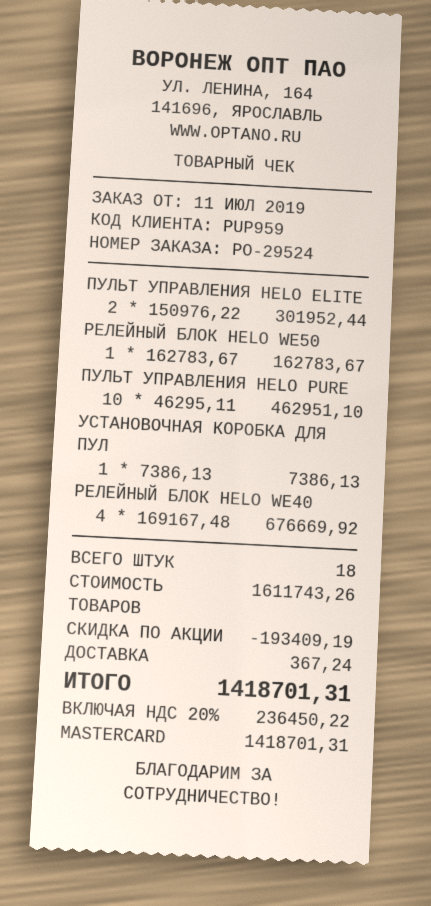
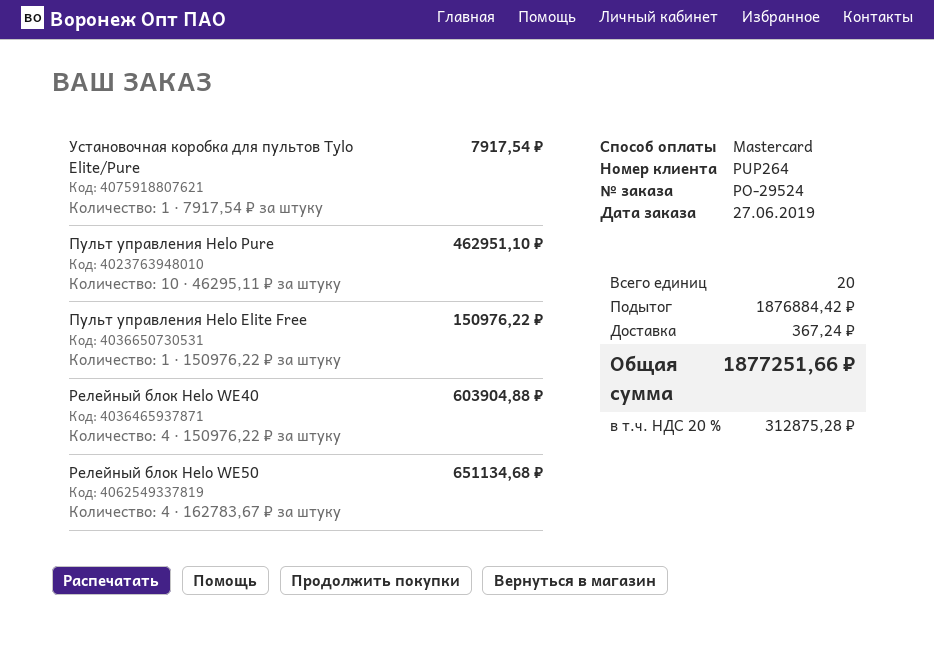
order date: 2019-07-11 -> 2019-06-27
customer number: PUP959 -> PUP264
ПУЛЬТ УПРАВЛЕНИЯ HELO ELITE: 2 x 150976.22 = 301952.44 -> 1 x 150976.22 = 150976.22
РЕЛЕЙНЫЙ БЛОК HELO WE50: 1 x 162783.67 = 162783.67 -> 4 x 162783.67 = 651134.68
УСТАНОВОЧНАЯ КОРОБКА ДЛЯ ПУЛ: 1 x 7386.13 = 7386.13 -> 1 x 7917.54 = 7917.54
РЕЛЕЙНЫЙ БЛОК HELO WE40: 4 x 169167.48 = 676669.92 -> 4 x 150976.22 = 603904.88
total quantity: 18 -> 20
subtotal: 1611743.26 -> 1876884.42
discount: 193409.19 -> none
tax: 20% = 236450.22 -> 20% = 312875.28
total: 1418701.31 -> 1877251.66

